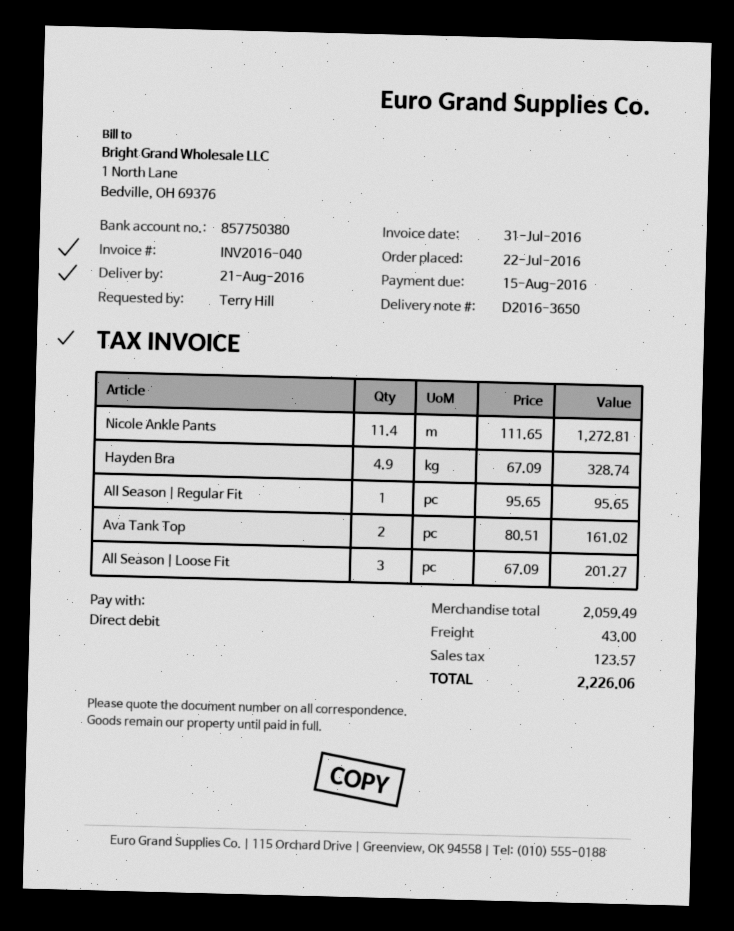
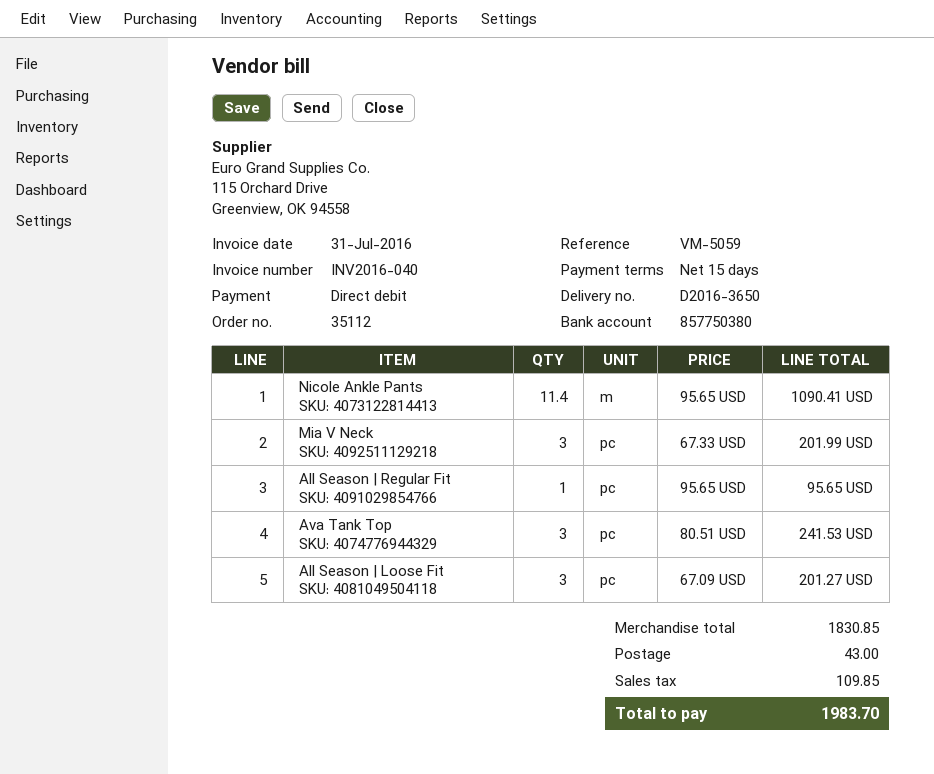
Nicole Ankle Pants: 11.4 x 111.65 = 1272.81 -> 11.4 x 95.65 = 1090.41
Hayden Bra: 4.9 x 67.09 = 328.74 -> none
Ava Tank Top: 2 x 80.51 = 161.02 -> 3 x 80.51 = 241.53
Mia V Neck: none -> 3 x 67.33 = 201.99
subtotal: 2059.49 -> 1830.85
tax: 123.57 -> 109.85
total: 2226.06 -> 1983.70

